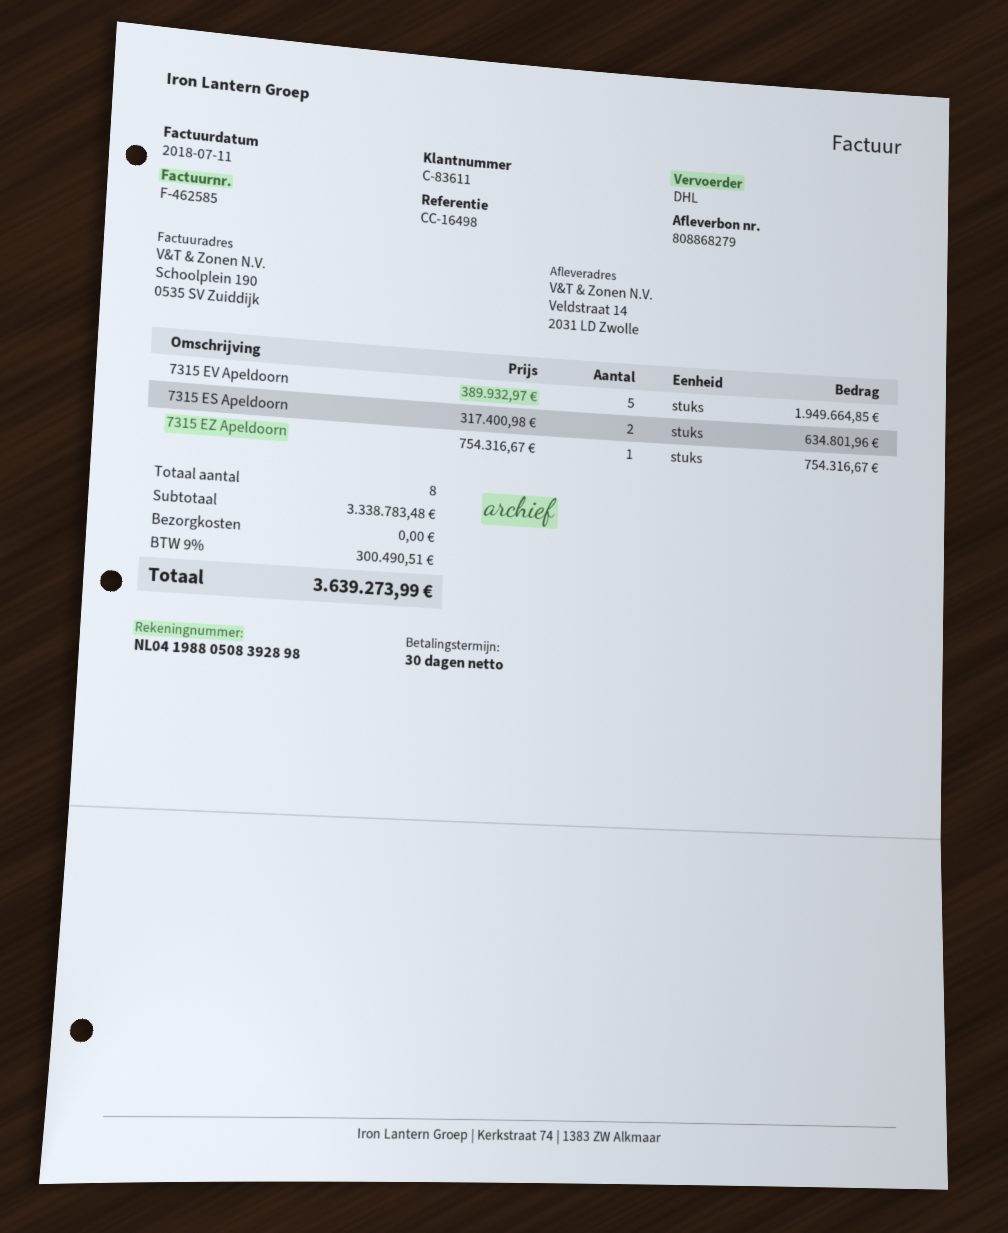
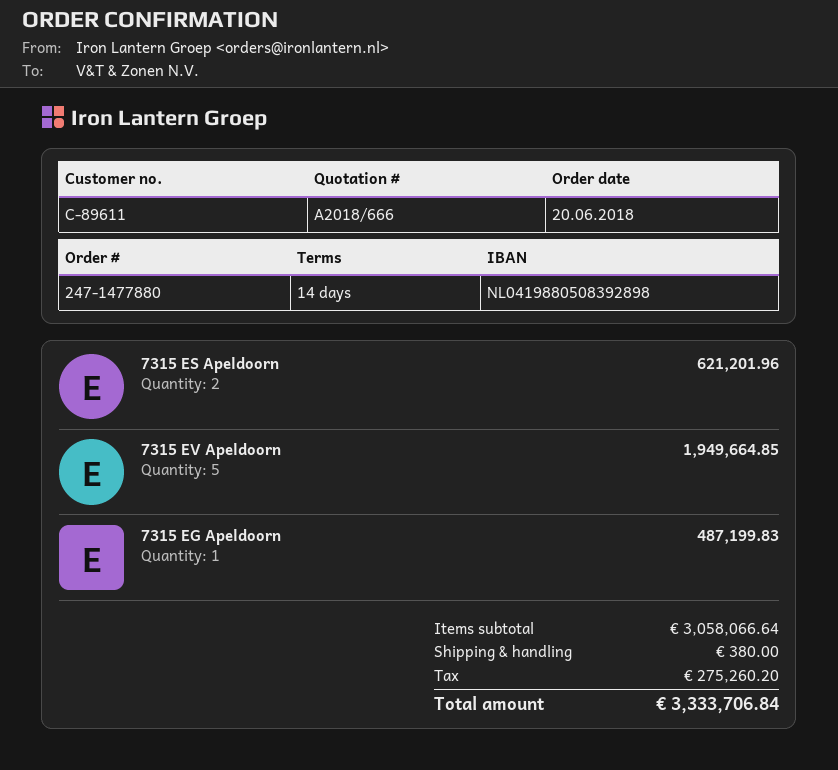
payment terms: 30 days -> 14 days
customer number: C-83611 -> C-89611
7315 ES Apeldoorn: 2 for 634801.96 -> 2 for 621201.96
7315 EZ Apeldoorn: 1 for 754316.67 -> none
7315 EG Apeldoorn: none -> 1 for 487199.83
subtotal: 3338783.48 -> 3058066.64
shipping: 0.00 -> 380.00
tax: 300490.51 -> 275260.20
total: 3639273.99 -> 3333706.84

